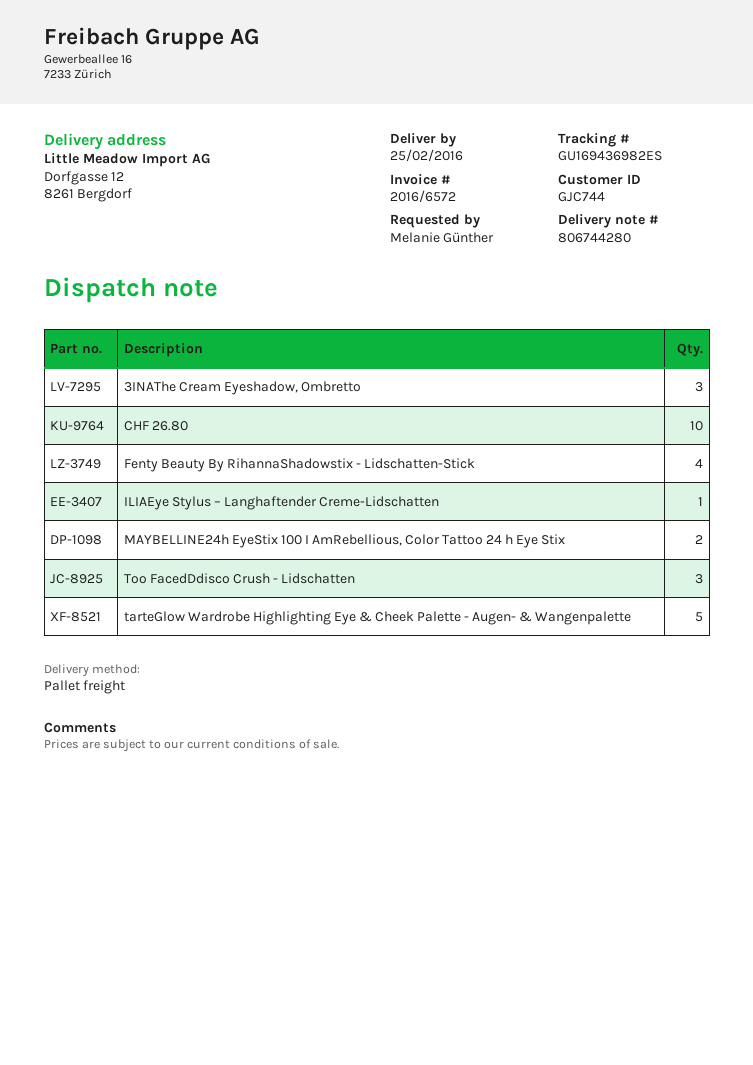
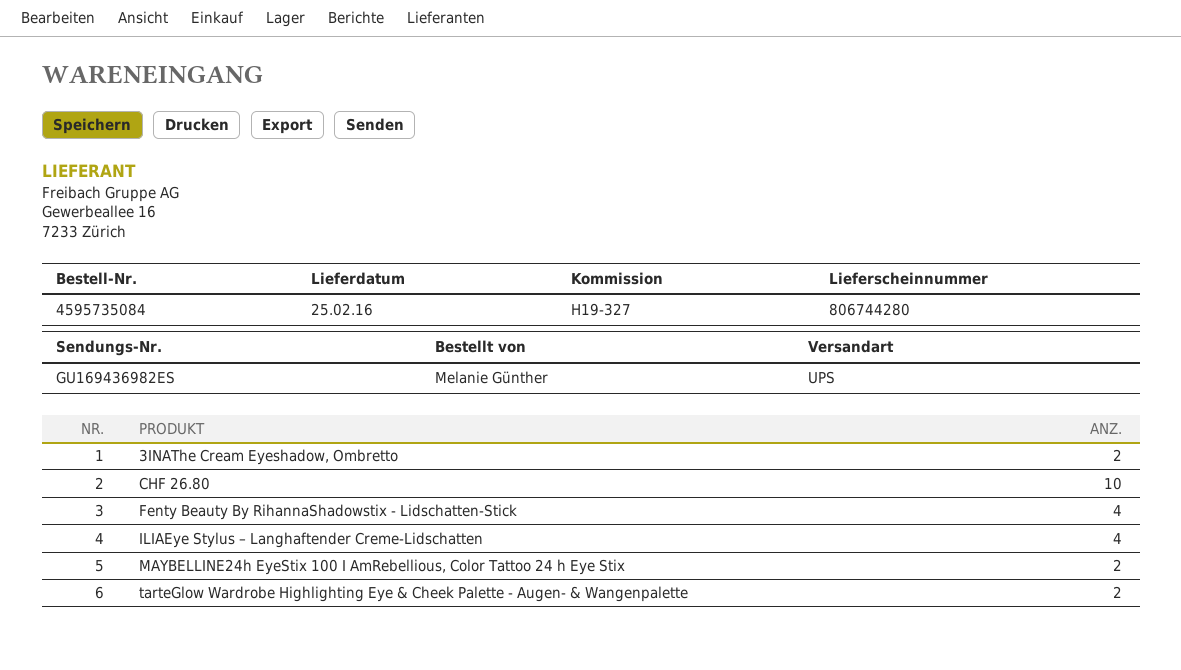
shipping method: pallet freight -> UPS
3INAThe Cream Eyeshadow, Ombretto: 3 -> 2
ILIAEye Stylus – Langhaftender Creme-Lidschatten: 1 -> 4
Too FacedDdisco Crush - Lidschatten: 3 -> none
tarteGlow Wardrobe Highlighting Eye & Cheek Palette - Augen- & Wangenpalette: 5 -> 2

